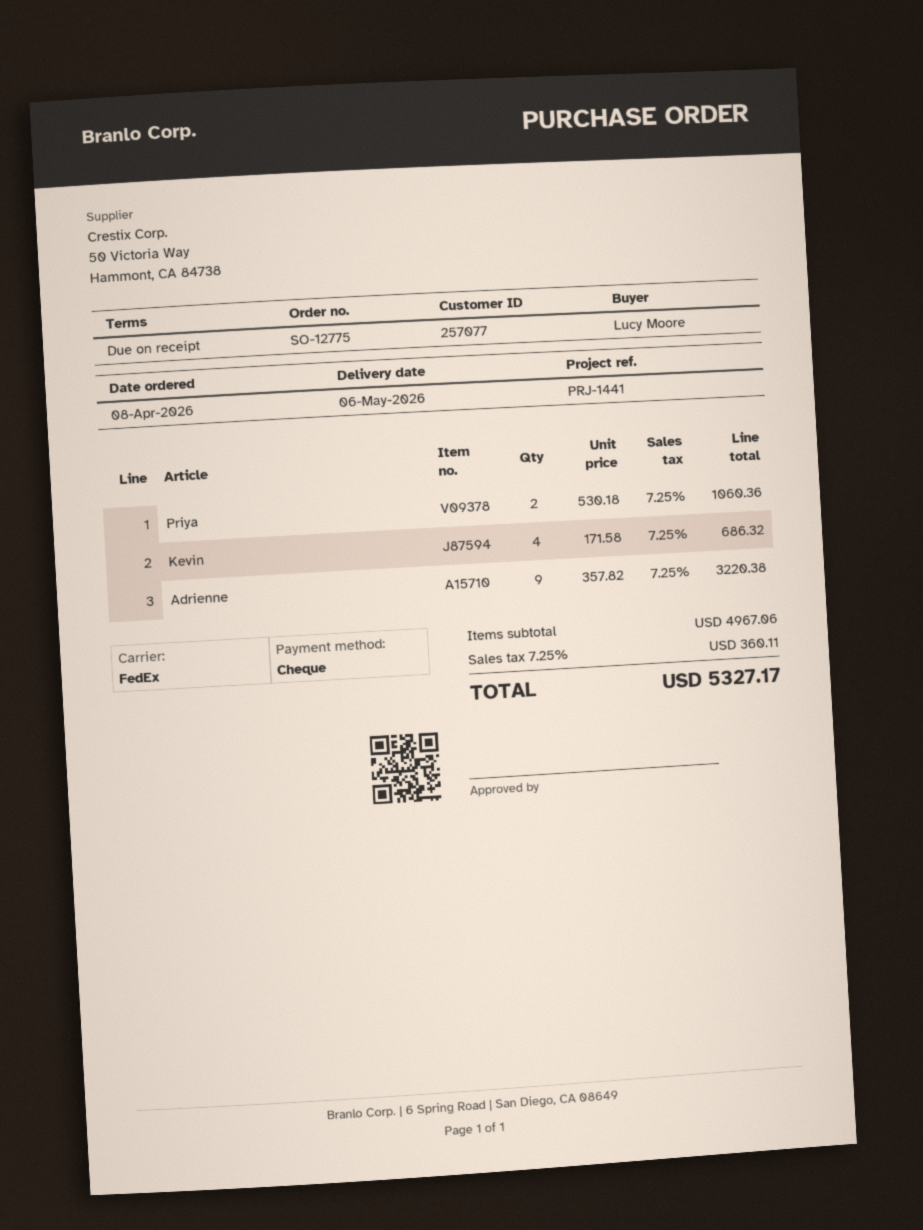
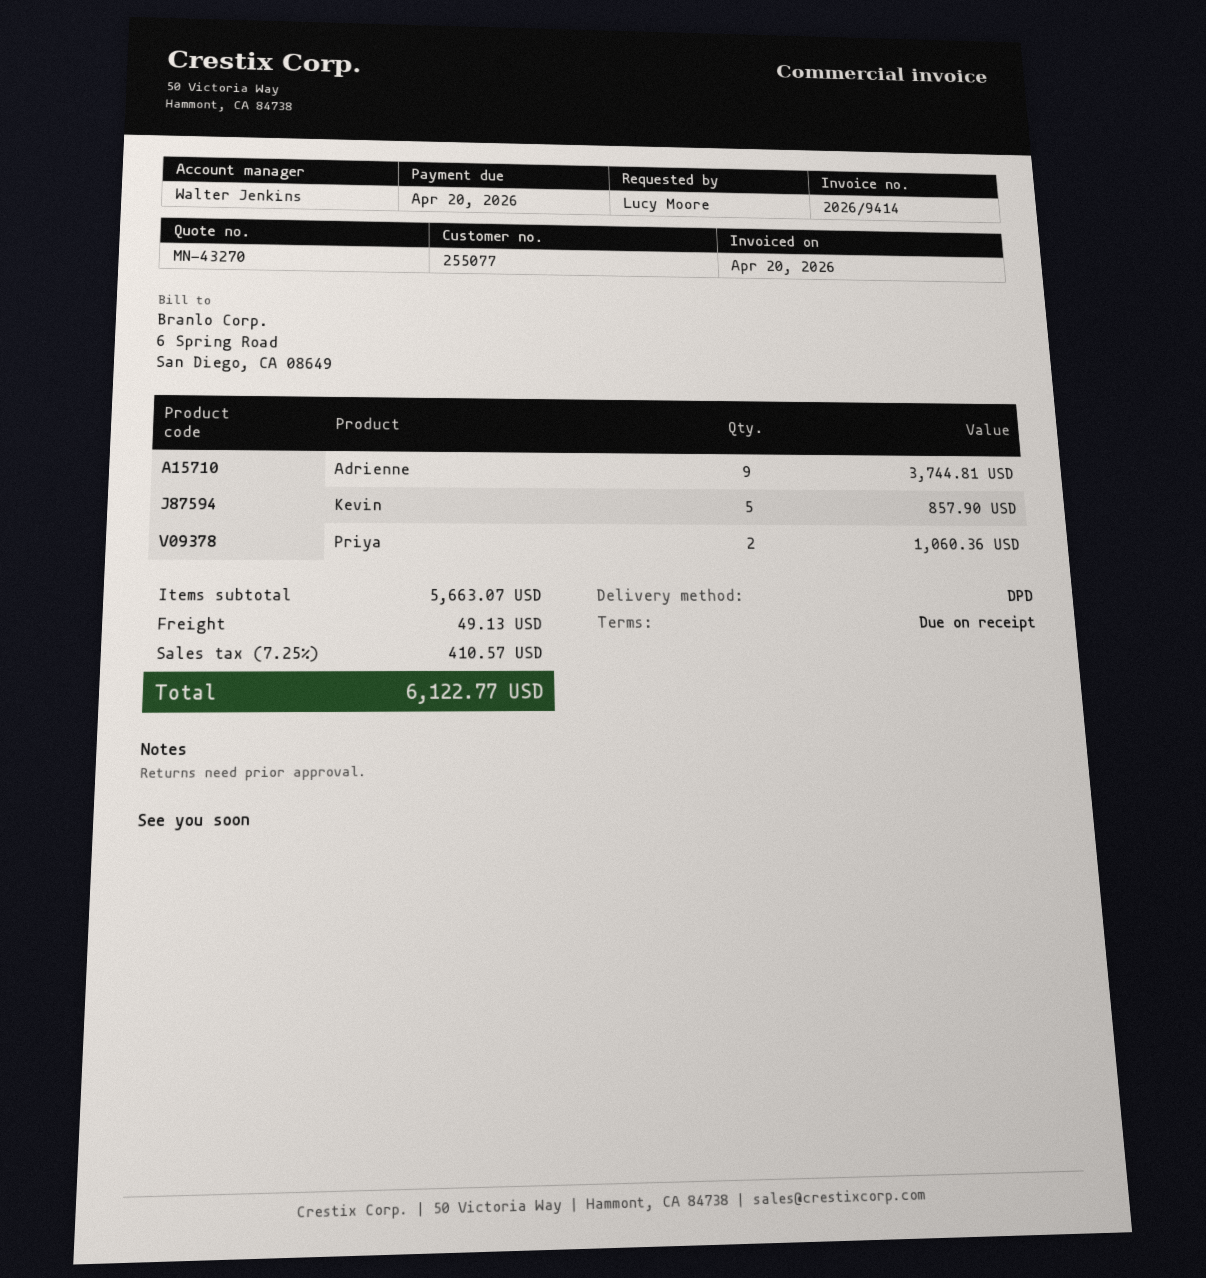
customer number: 257077 -> 255077
shipping method: FedEx -> DPD
Kevin: 4 for 686.32 -> 5 for 857.90
Adrienne: 9 for 3220.38 -> 9 for 3744.81
subtotal: 4967.06 -> 5663.07
shipping: none -> 49.13
tax: 7.25% = 360.11 -> 7.25% = 410.57
total: 5327.17 -> 6122.77

